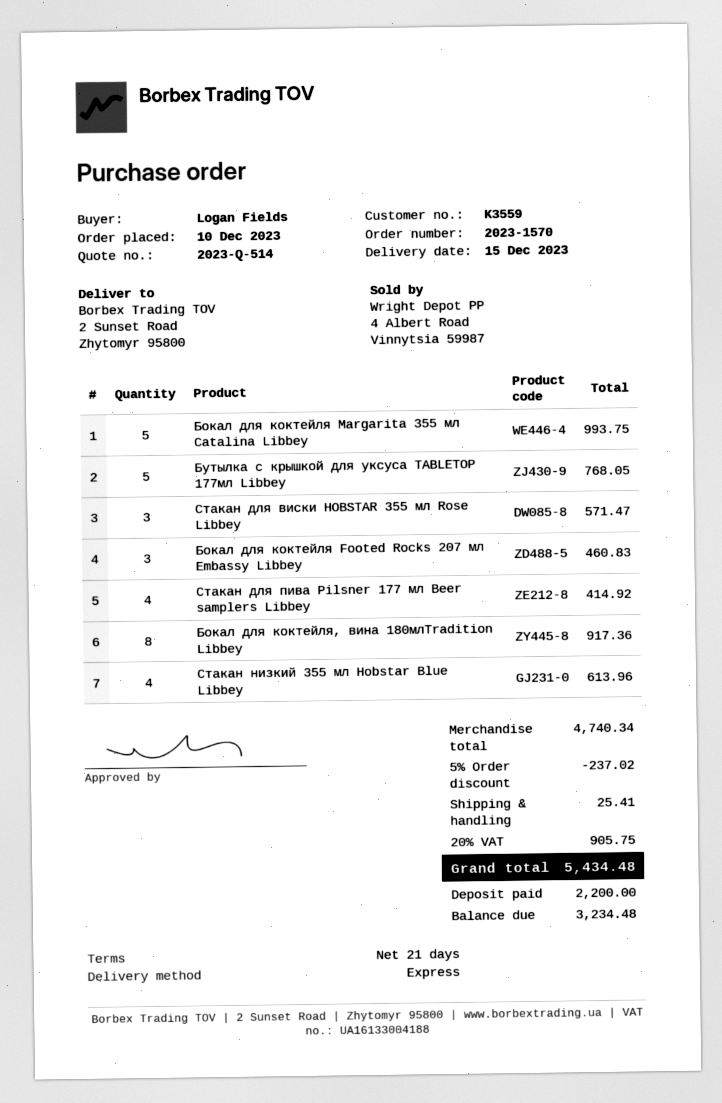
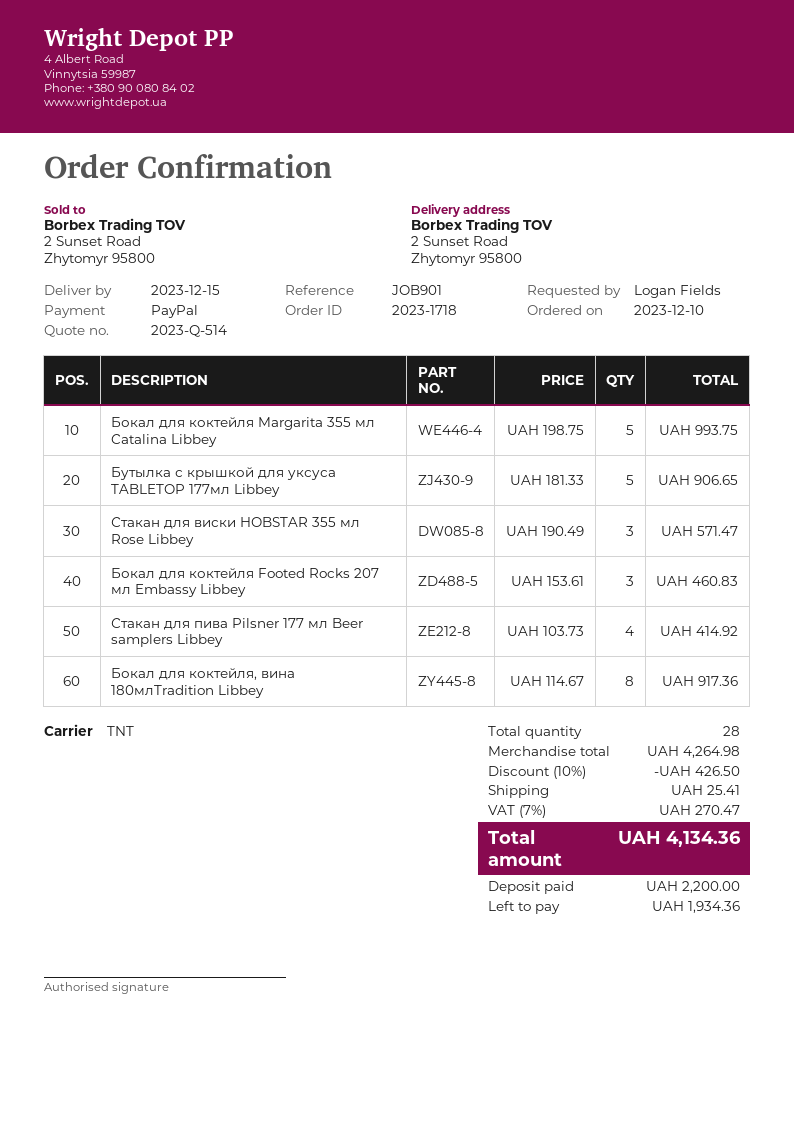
order number: 2023-1570 -> 2023-1718
shipping method: express -> TNT
Бутылка с крышкой для уксуса TABLETOP 177мл Libbey: 5 for 768.05 -> 5 for 906.65
Стакан низкий 355 мл Hobstar Blue Libbey: 4 for 613.96 -> none
subtotal: 4740.34 -> 4264.98
discount: 5% = 237.02 -> 10% = 426.50
tax: 20% = 905.75 -> 7% = 270.47
total: 5434.48 -> 4134.36
balance: 3234.48 -> 1934.36

